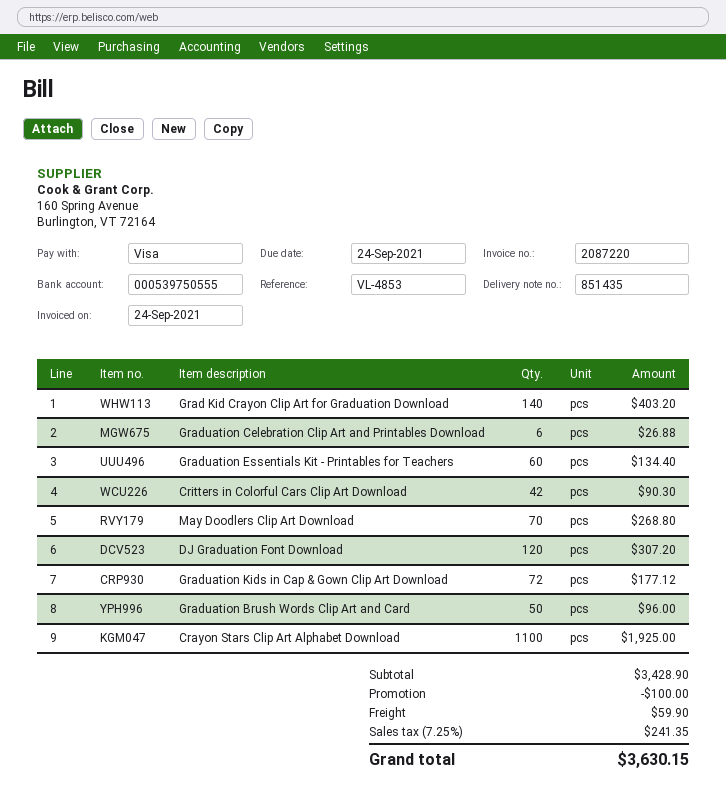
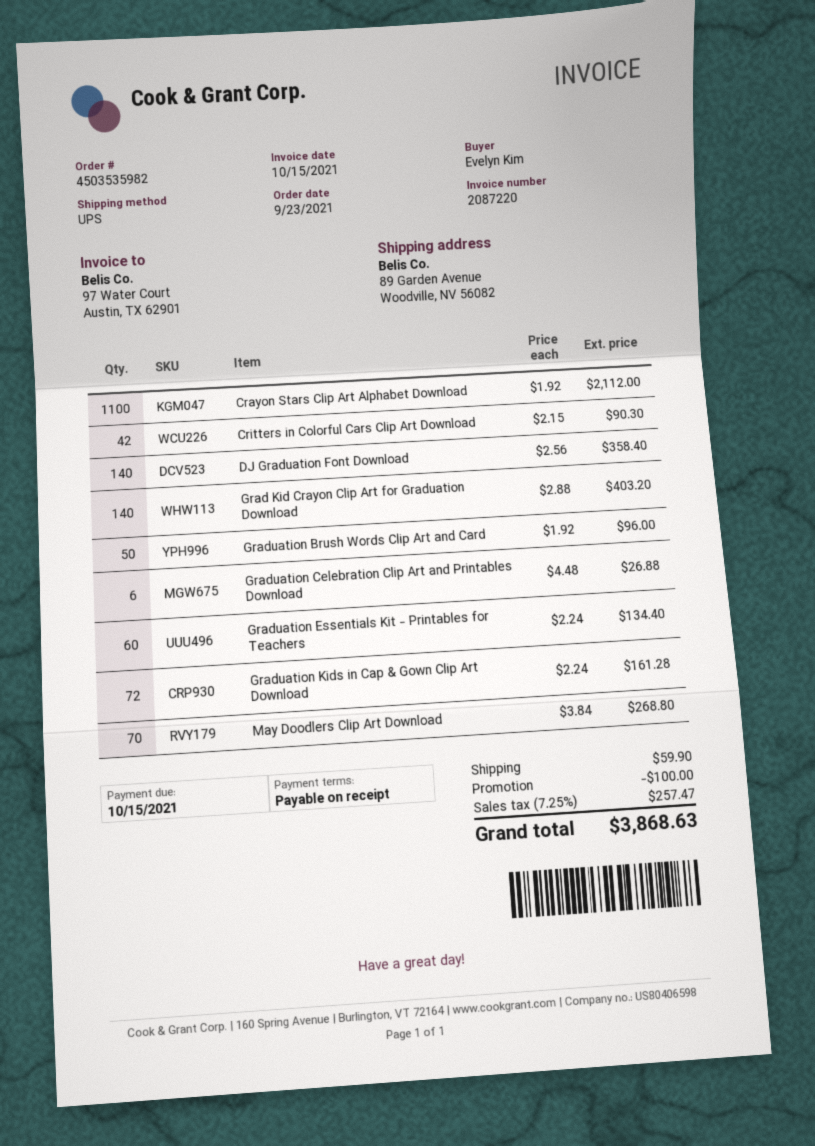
invoice date: 2021-09-24 -> 2021-10-15
due date: 2021-09-24 -> 2021-10-15
DJ Graduation Font Download: 120 for 307.20 -> 140 for 358.40
Graduation Kids in Cap & Gown Clip Art Download: 72 for 177.12 -> 72 for 161.28
Crayon Stars Clip Art Alphabet Download: 1100 for 1925.00 -> 1100 for 2112.00
tax: 7.25% = 241.35 -> 7.25% = 257.47
total: 3630.15 -> 3868.63

